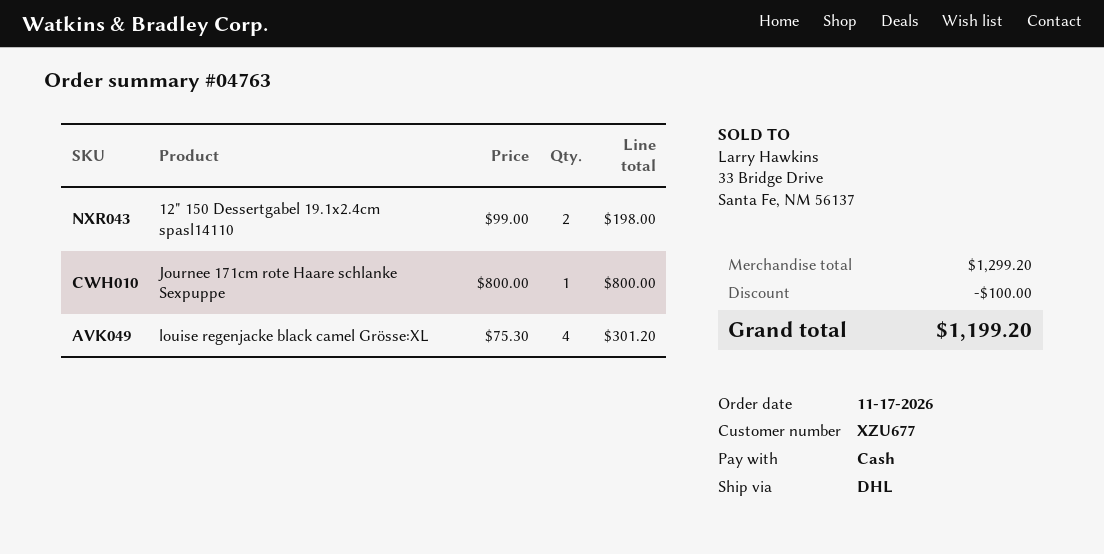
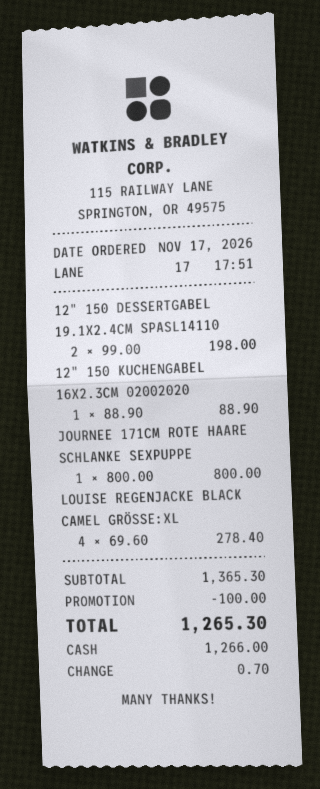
louise regenjacke black camel Grösse:XL: 4 x 75.30 = 301.20 -> 4 x 69.60 = 278.40
12" 150 KUCHENGABEL 16X2.3CM 02002020: none -> 1 x 88.90 = 88.90
subtotal: 1299.20 -> 1365.30
total: 1199.20 -> 1265.30

